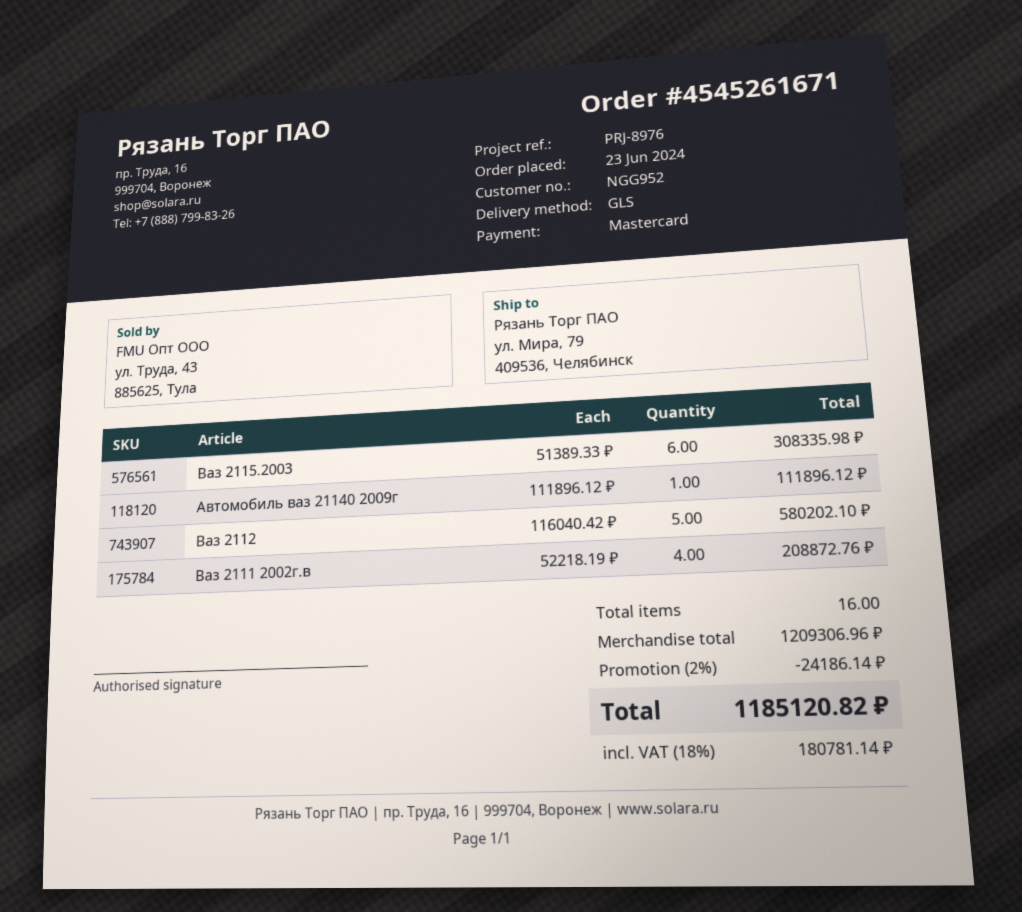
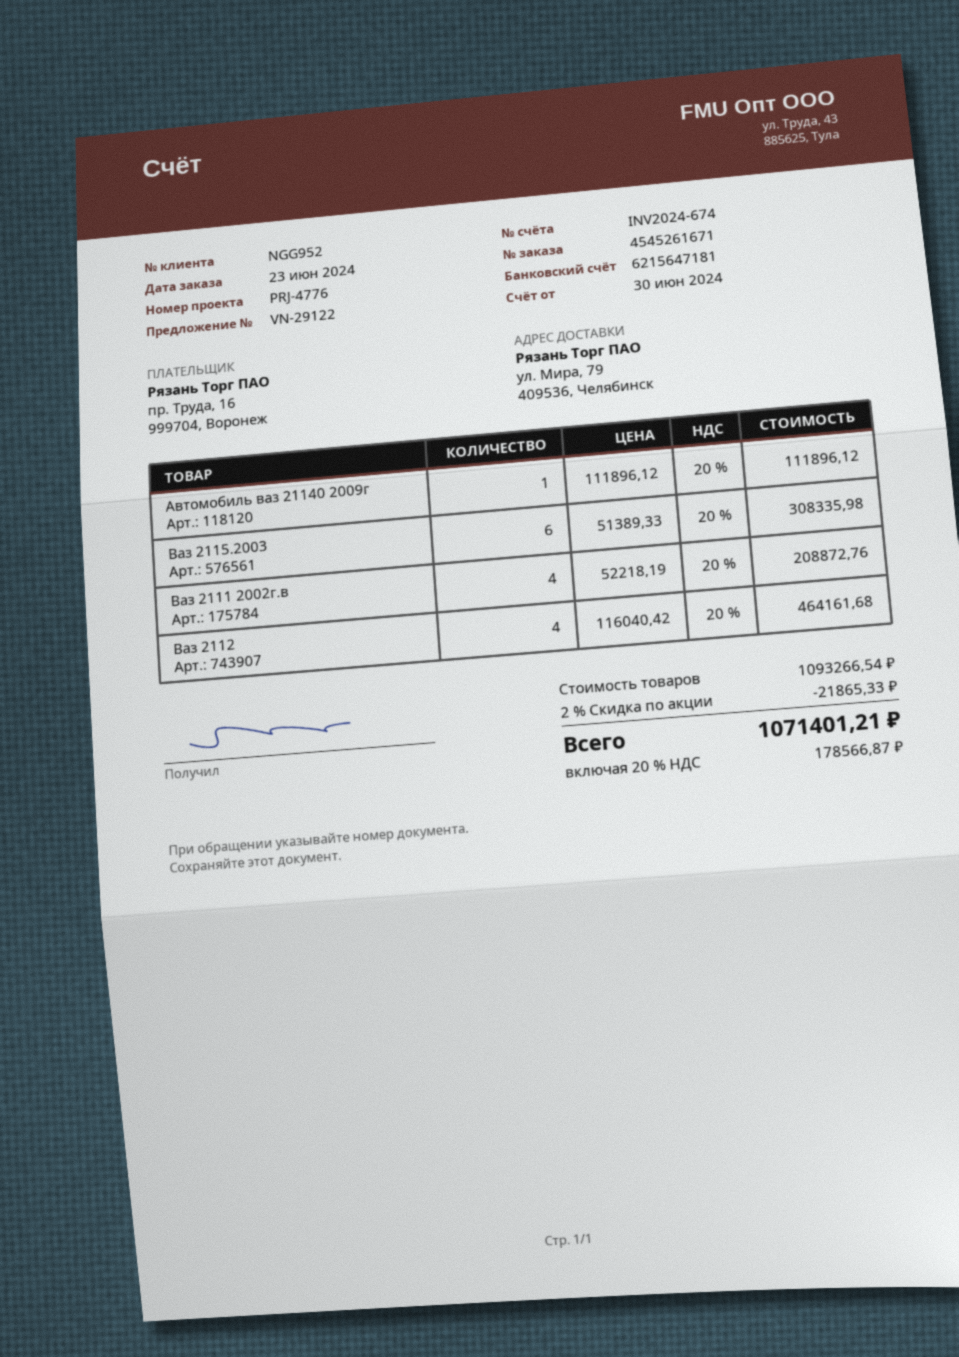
reference: PRJ-8976 -> PRJ-4776
Ваз 2112: 5 x 116040.42 = 580202.10 -> 4 x 116040.42 = 464161.68
subtotal: 1209306.96 -> 1093266.54
discount: 2% = 24186.14 -> 2% = 21865.33
tax: 18% = 180781.14 -> 20% = 178566.87
total: 1185120.82 -> 1071401.21

